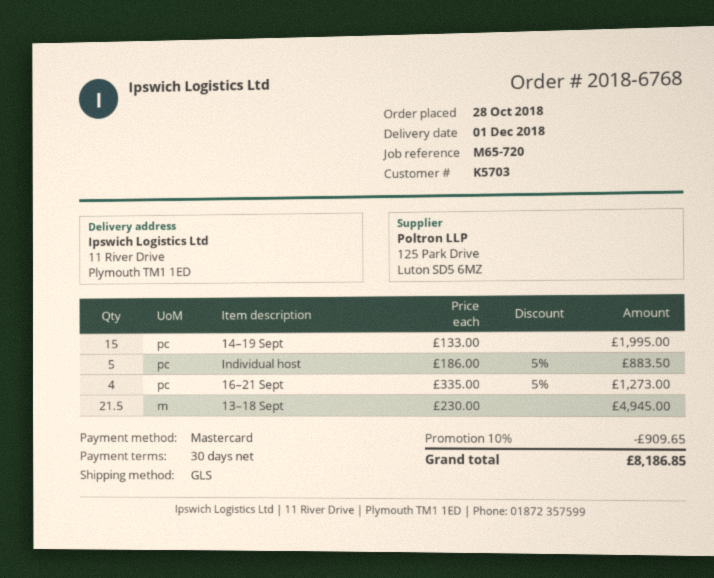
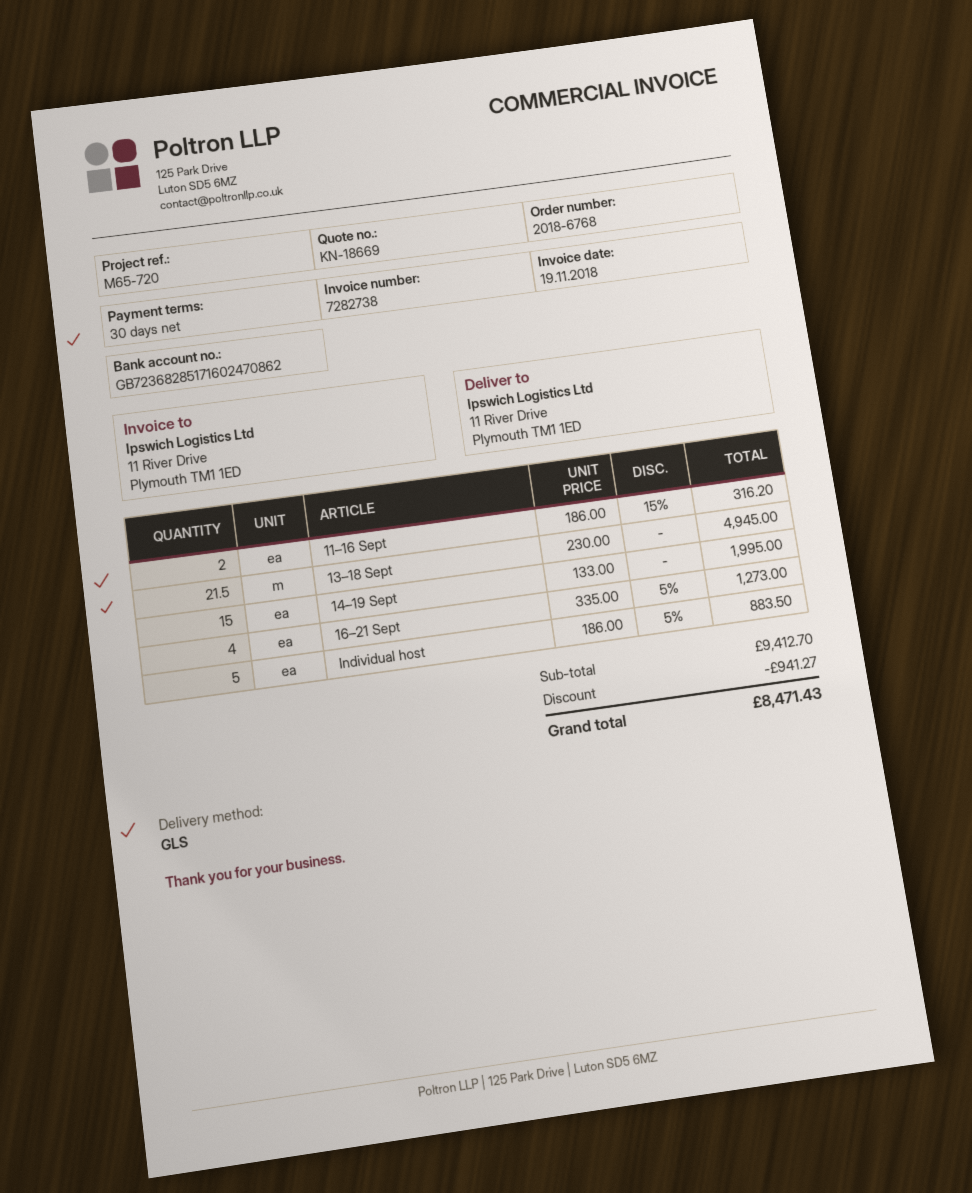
11–16 Sept: none -> 2 x 186.00 - 15% = 316.20
discount: 909.65 -> 941.27
total: 8186.85 -> 8471.43

